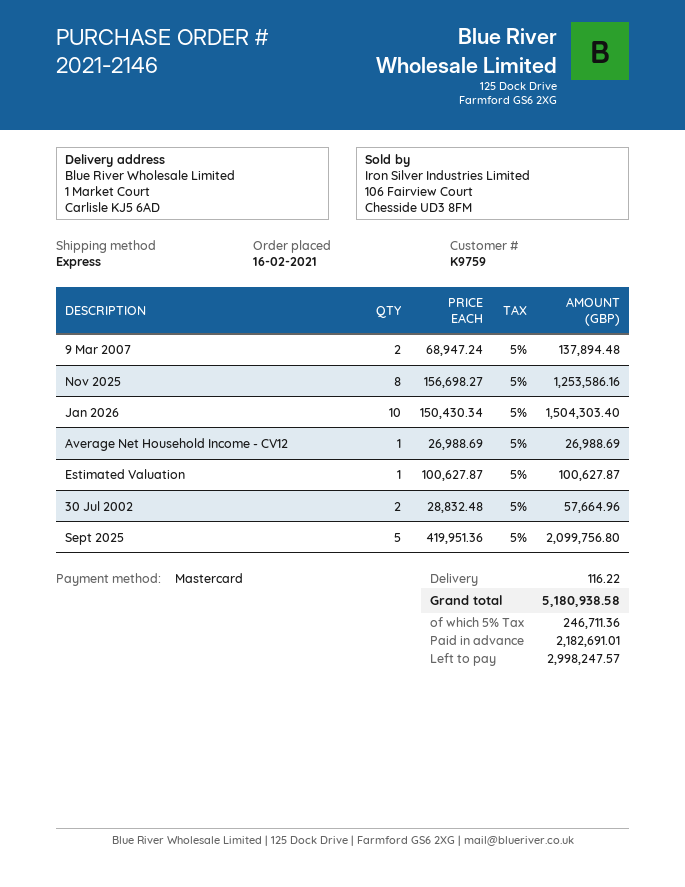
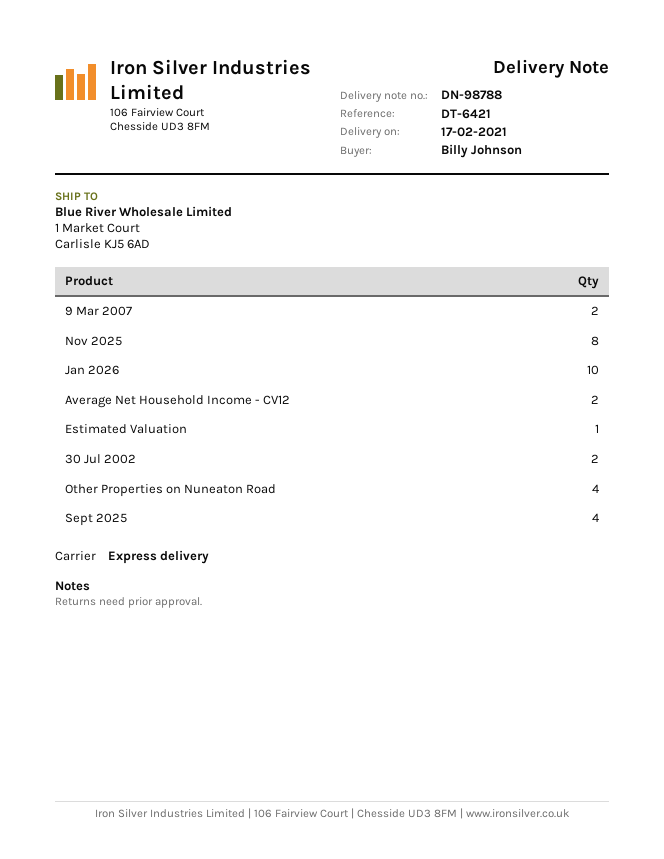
Average Net Household Income - CV12: 1 -> 2
Sept 2025: 5 -> 4
Other Properties on Nuneaton Road: none -> 4

